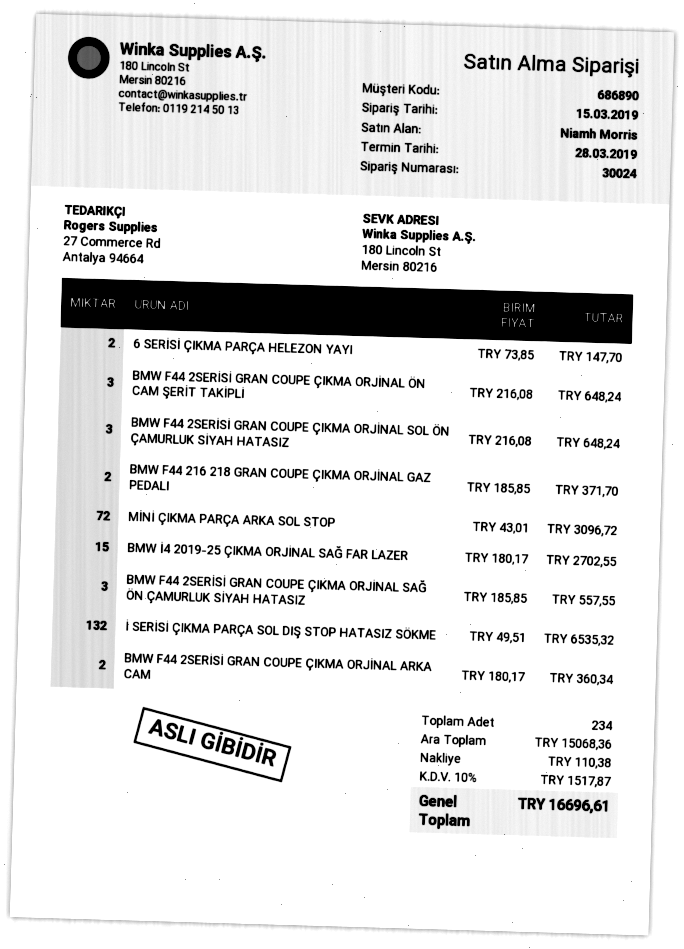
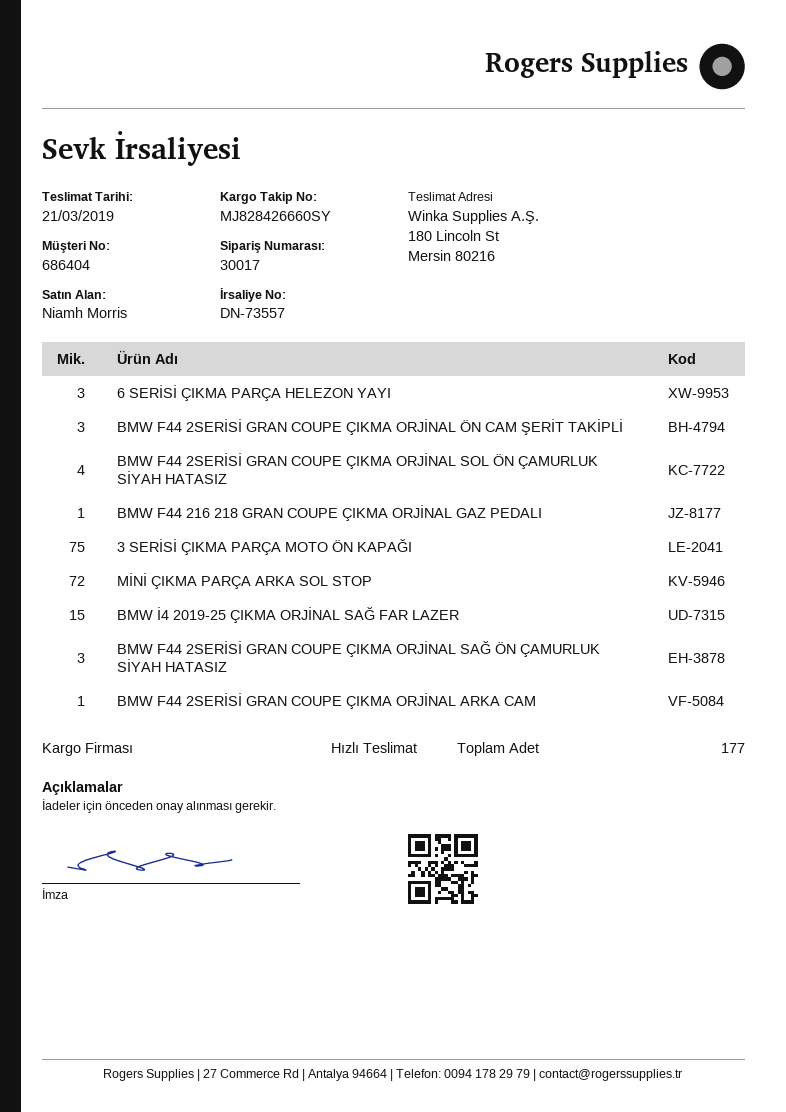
order number: 30024 -> 30017
delivery date: 2019-03-28 -> 2019-03-21
customer number: 686890 -> 686404
6 SERİSİ ÇIKMA PARÇA HELEZON YAYI: 2 -> 3
BMW F44 2SERİSİ GRAN COUPE ÇIKMA ORJİNAL SOL ÖN ÇAMURLUK SİYAH HATASIZ: 3 -> 4
BMW F44 216 218 GRAN COUPE ÇIKMA ORJİNAL GAZ PEDALI: 2 -> 1
İ SERİSİ ÇIKMA PARÇA SOL DIŞ STOP HATASIZ SÖKME: 132 -> none
BMW F44 2SERİSİ GRAN COUPE ÇIKMA ORJİNAL ARKA CAM: 2 -> 1
3 SERİSİ ÇIKMA PARÇA MOTO ÖN KAPAĞI: none -> 75
total quantity: 234 -> 177

